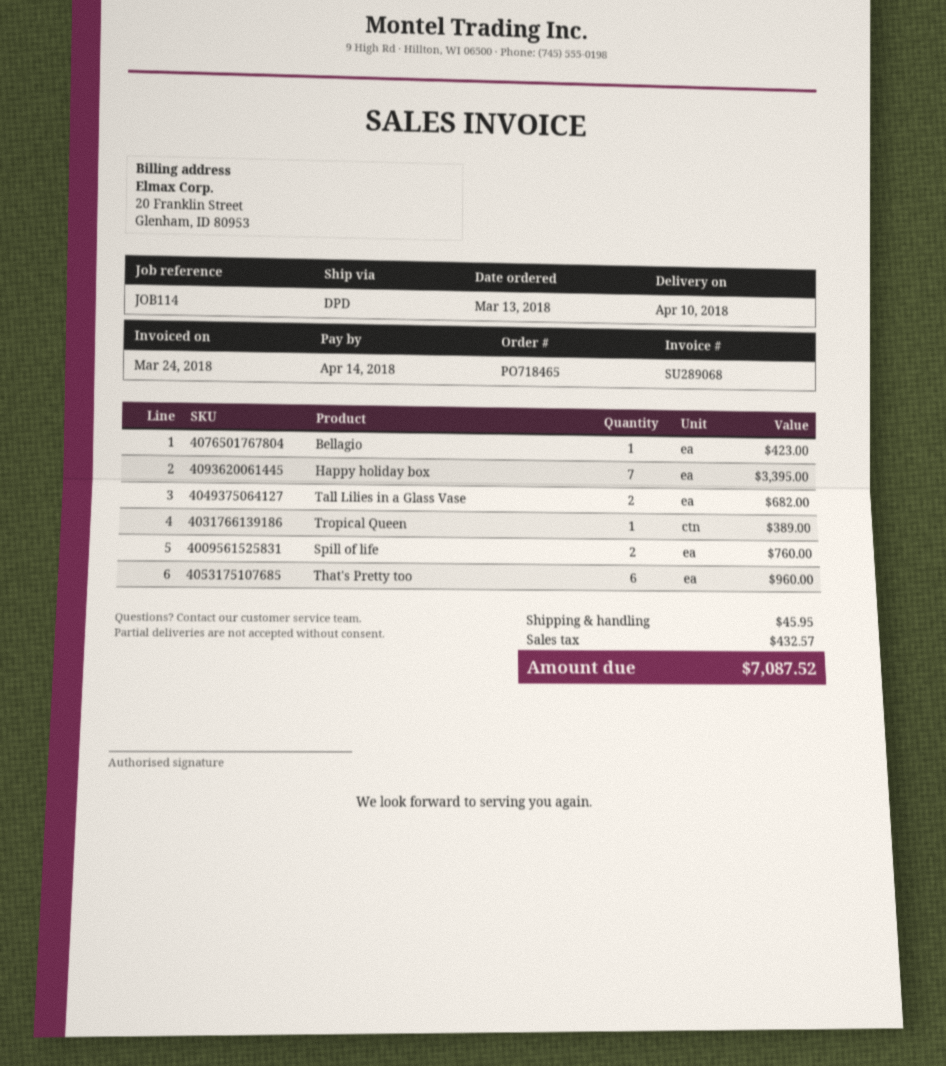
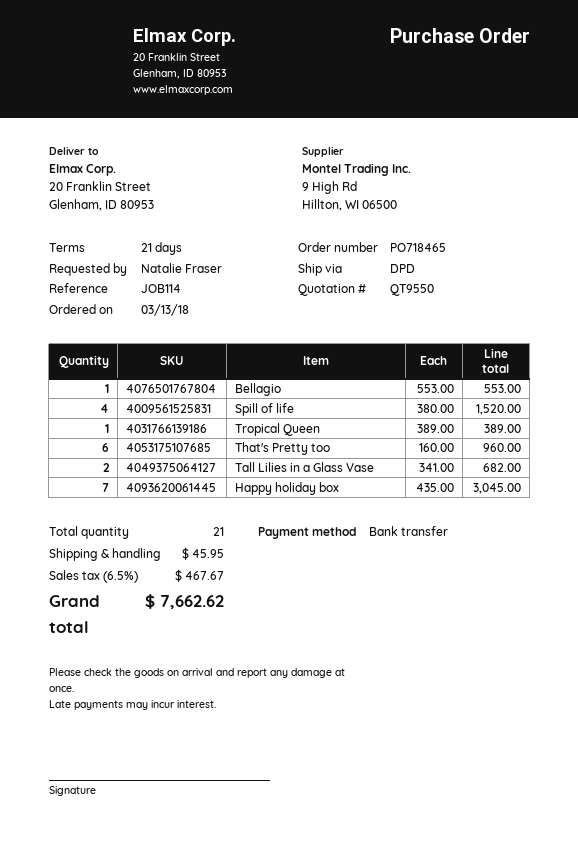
Bellagio: 1 for 423.00 -> 1 for 553.00
Happy holiday box: 7 for 3395.00 -> 7 for 3045.00
Spill of life: 2 for 760.00 -> 4 for 1520.00
tax: 432.57 -> 467.67
total: 7087.52 -> 7662.62

